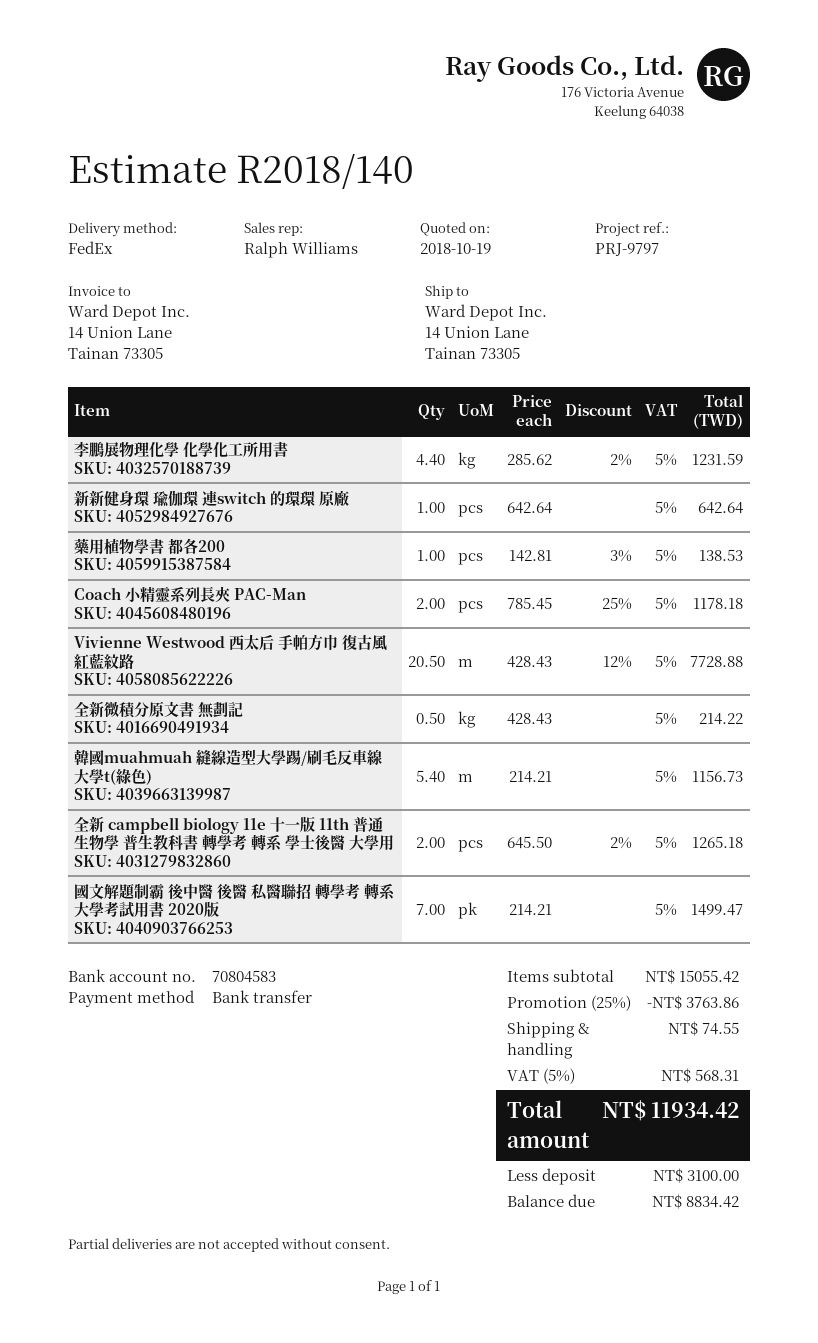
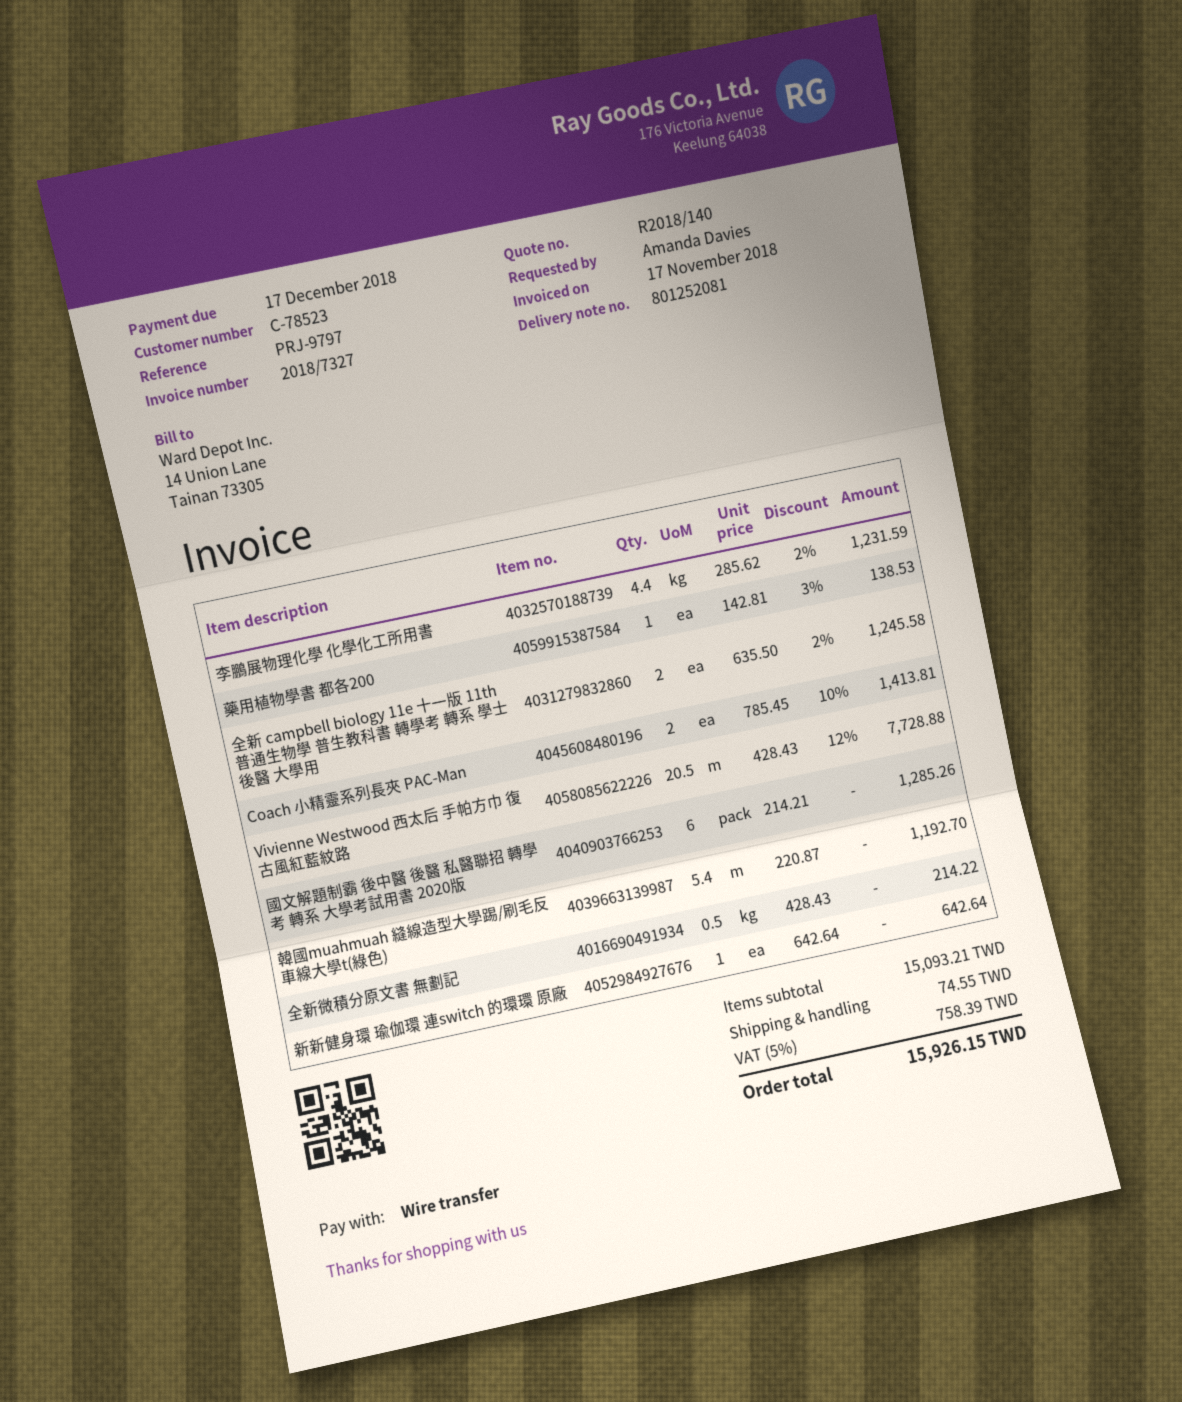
Coach 小精靈系列長夾 PAC-Man: 2 x 785.45 - 25% = 1178.18 -> 2 x 785.45 - 10% = 1413.81
韓國muahmuah 縫線造型大學踢/刷毛反車線大學t(綠色): 5.4 x 214.21 = 1156.73 -> 5.4 x 220.87 = 1192.70
全新 campbell biology 11e 十一版 11th 普通生物學 普生教科書 轉學考 轉系 學士後醫 大學用: 2 x 645.50 - 2% = 1265.18 -> 2 x 635.50 - 2% = 1245.58
國文解題制霸 後中醫 後醫 私醫聯招 轉學考 轉系 大學考試用書 2020版: 7 x 214.21 = 1499.47 -> 6 x 214.21 = 1285.26
subtotal: 15055.42 -> 15093.21
discount: 25% = 3763.86 -> none
tax: 5% = 568.31 -> 5% = 758.39
total: 11934.42 -> 15926.15

